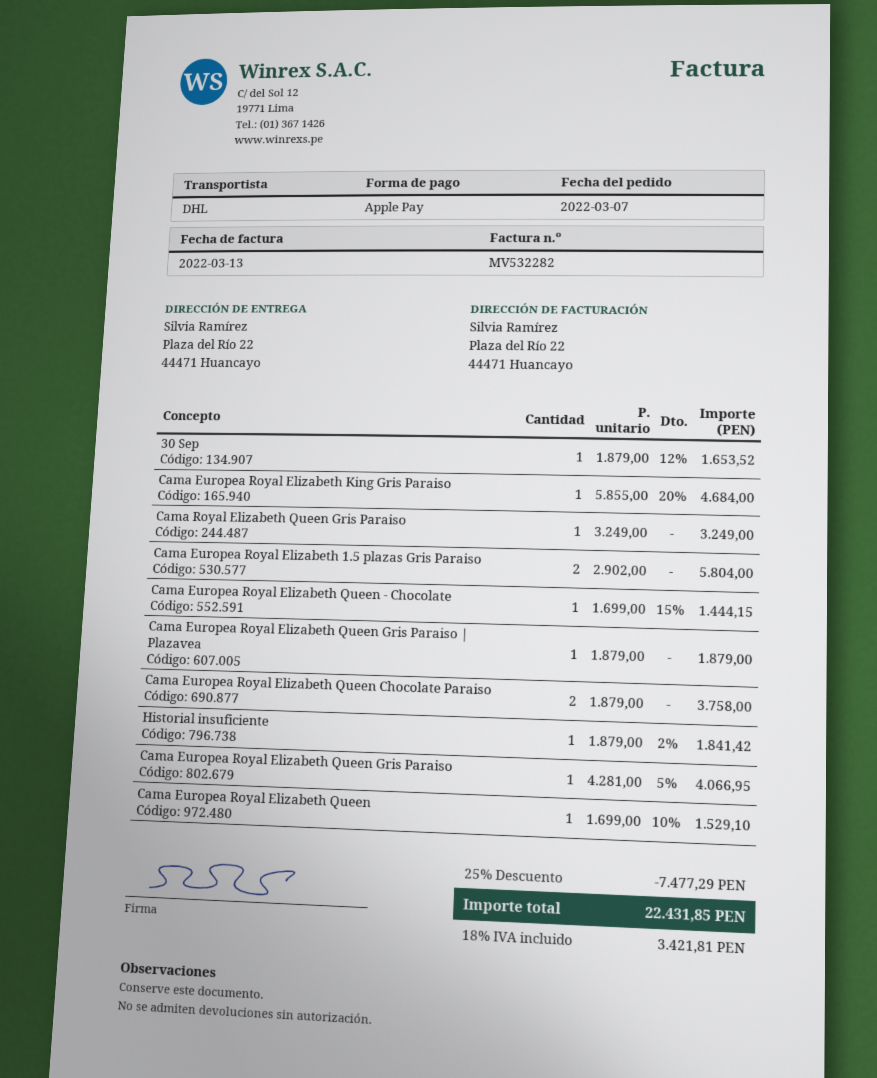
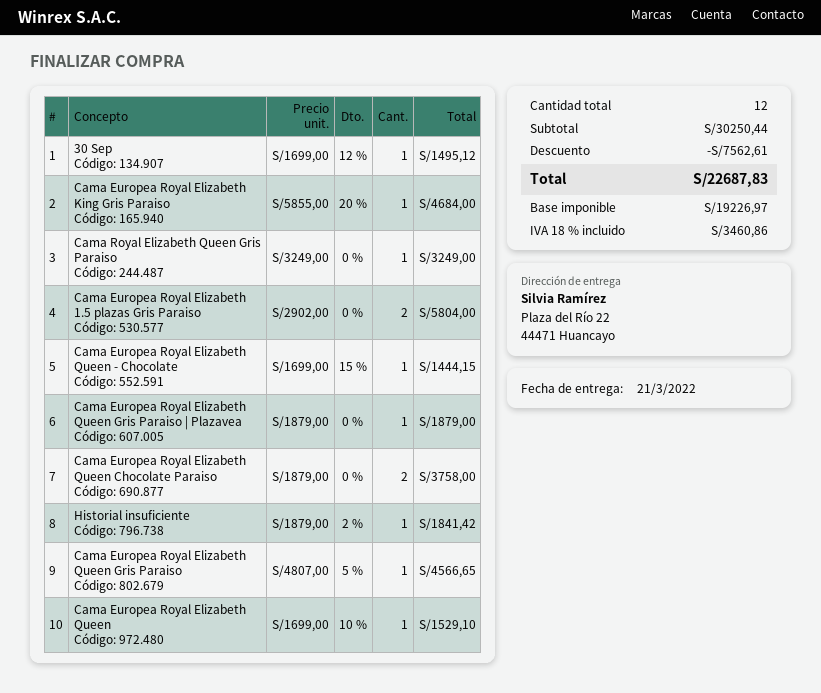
30 Sep: 1 x 1879.00 - 12% = 1653.52 -> 1 x 1699.00 - 12% = 1495.12
Cama Europea Royal Elizabeth Queen Gris Paraiso: 1 x 4281.00 - 5% = 4066.95 -> 1 x 4807.00 - 5% = 4566.65
discount: 7477.29 -> 7562.61
tax: 18% = 3421.81 -> 18% = 3460.86
total: 22431.85 -> 22687.83

